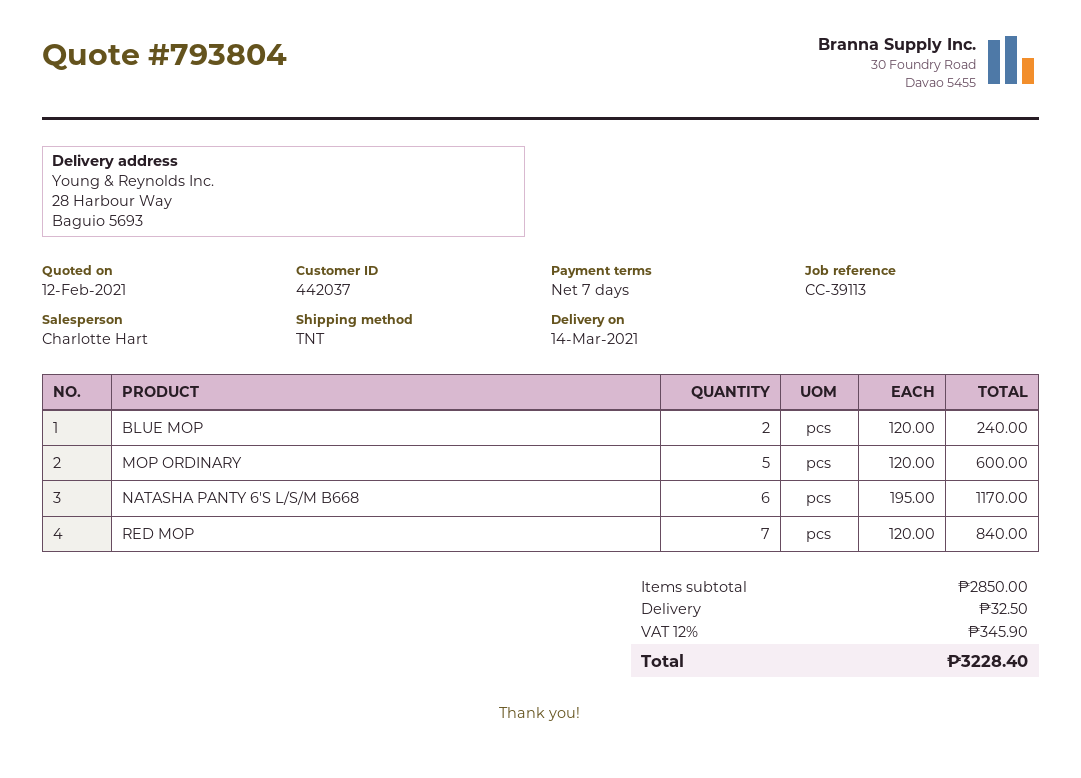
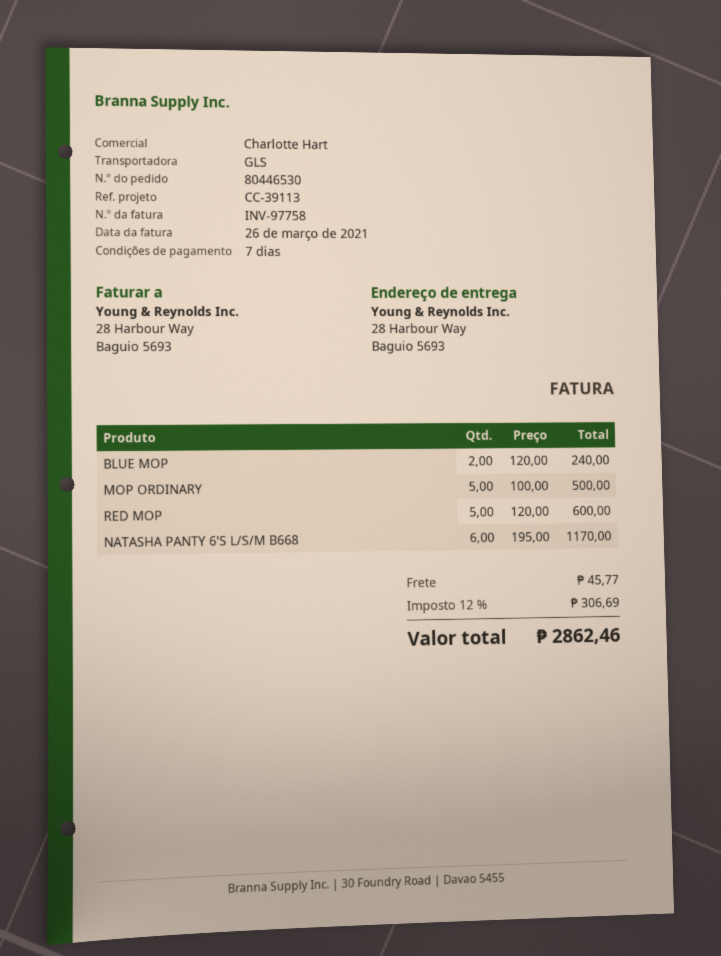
shipping method: TNT -> GLS
MOP ORDINARY: 5 x 120.00 = 600.00 -> 5 x 100.00 = 500.00
RED MOP: 7 x 120.00 = 840.00 -> 5 x 120.00 = 600.00
shipping: 32.50 -> 45.77
tax: 12% = 345.90 -> 12% = 306.69
total: 3228.40 -> 2862.46

